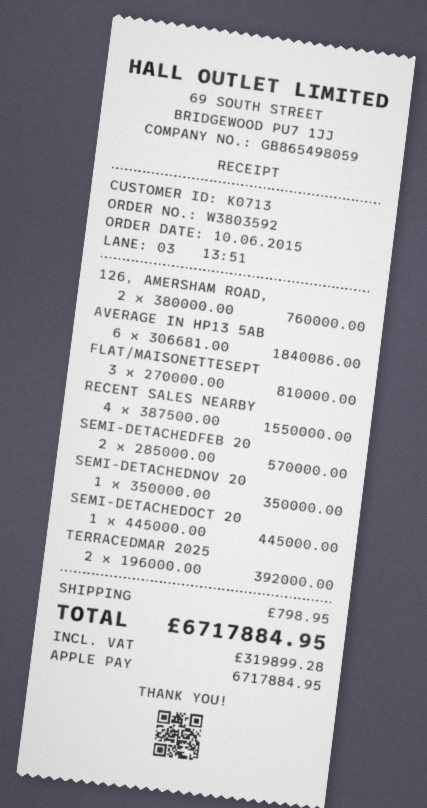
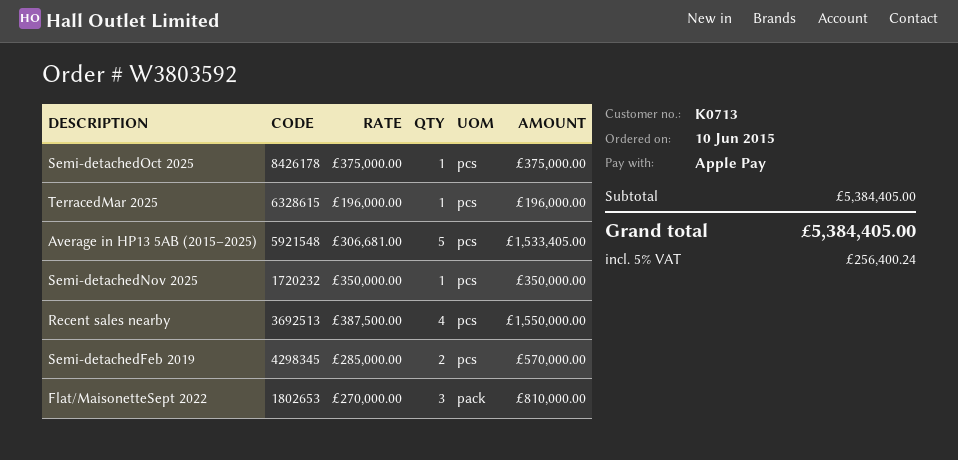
126, AMERSHAM ROAD,: 2 x 380000.00 = 760000.00 -> none
AVERAGE IN HP13 5AB: 6 x 306681.00 = 1840086.00 -> 5 x 306681.00 = 1533405.00
SEMI-DETACHEDOCT 20: 1 x 445000.00 = 445000.00 -> 1 x 375000.00 = 375000.00
TERRACEDMAR 2025: 2 x 196000.00 = 392000.00 -> 1 x 196000.00 = 196000.00
shipping: 798.95 -> none
tax: 319899.28 -> 256400.24
total: 6717884.95 -> 5384405.00

